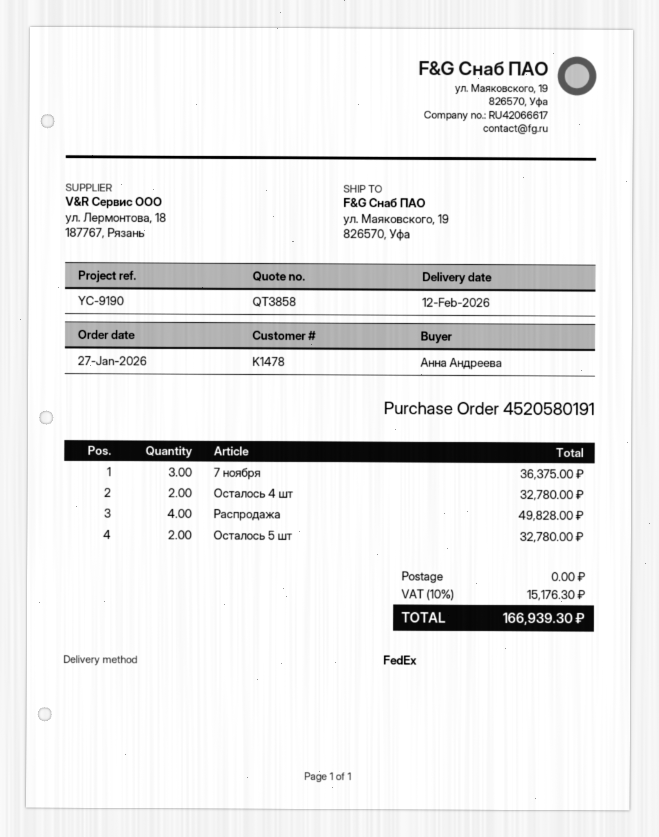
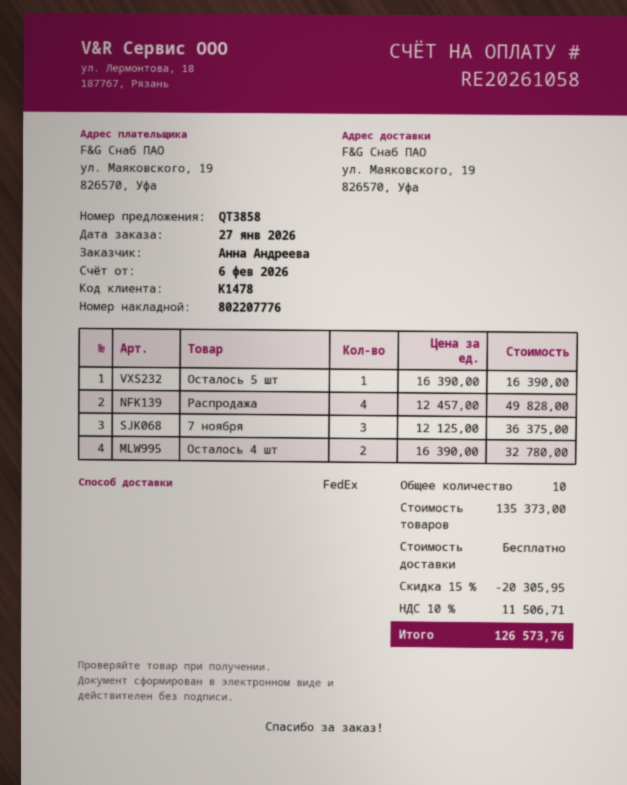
Осталось 5 шт: 2 for 32780.00 -> 1 for 16390.00
discount: none -> 15% = 20305.95
tax: 10% = 15176.30 -> 10% = 11506.71
total: 166939.30 -> 126573.76

